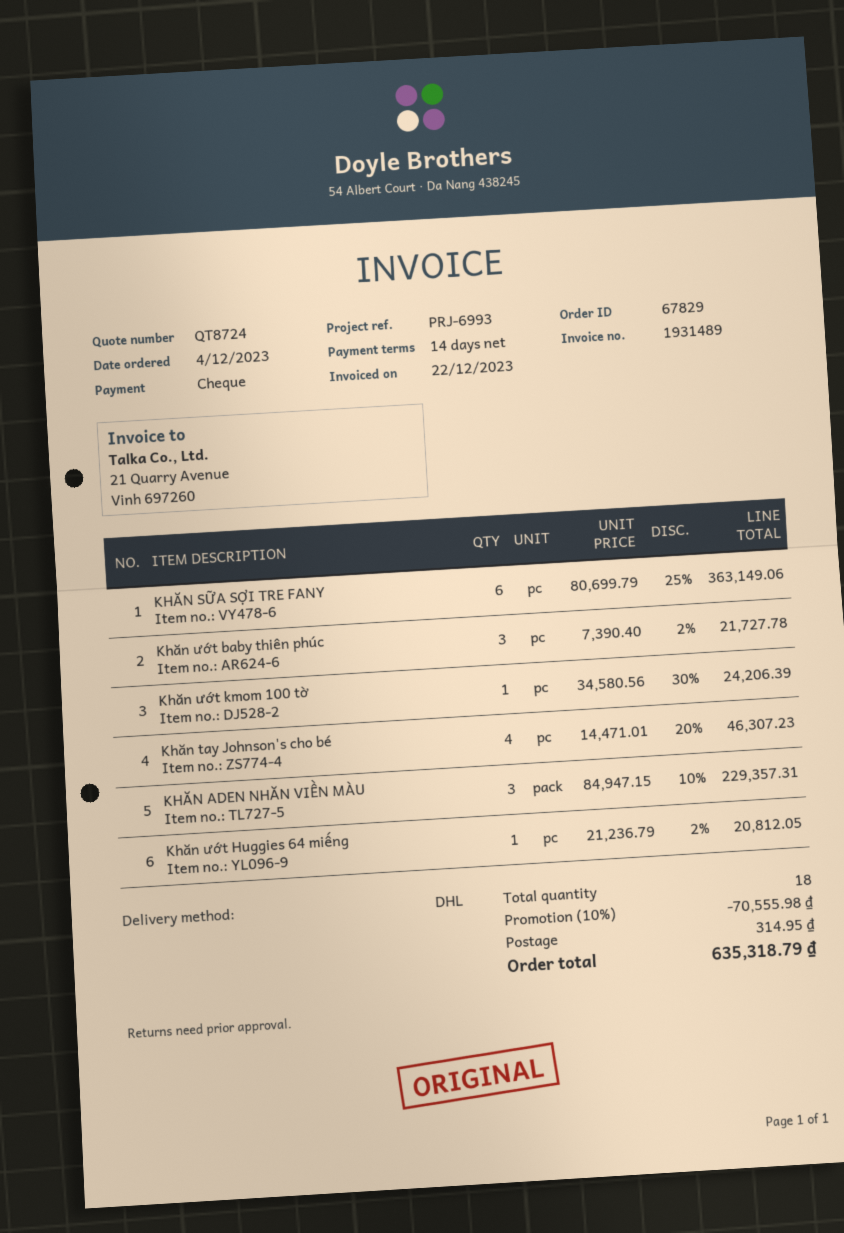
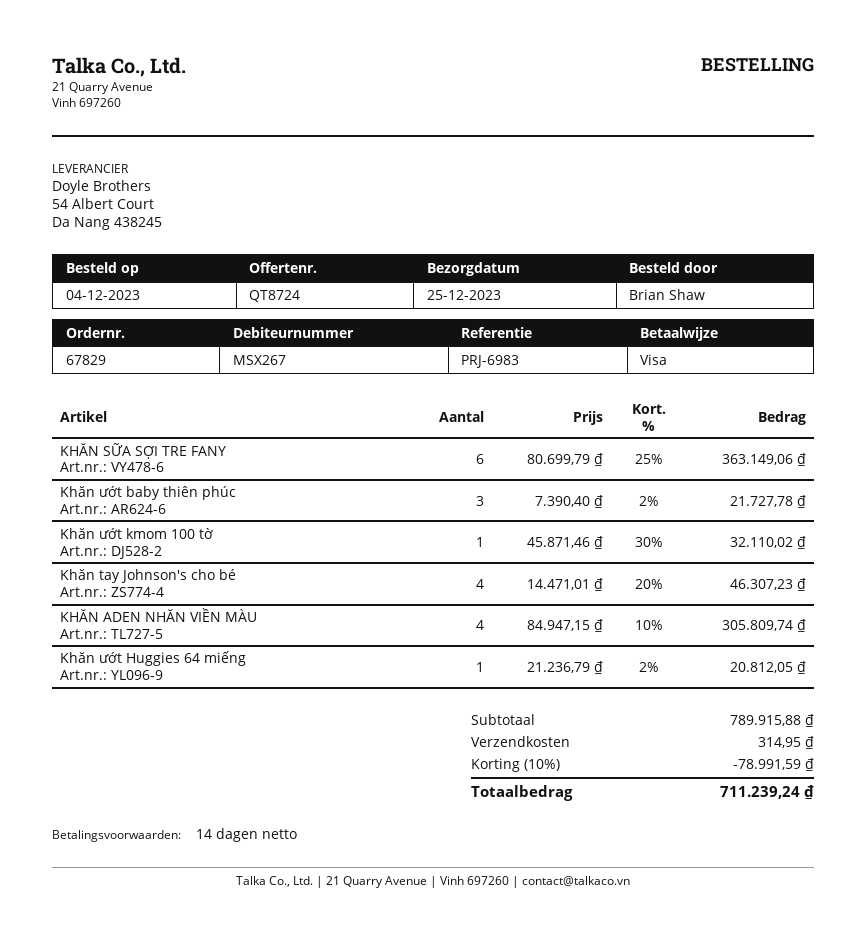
reference: PRJ-6993 -> PRJ-6983
payment method: cheque -> Visa
Khăn ướt kmom 100 tờ: 1 x 34580.56 - 30% = 24206.39 -> 1 x 45871.46 - 30% = 32110.02
KHĂN ADEN NHĂN VIỀN MÀU: 3 x 84947.15 - 10% = 229357.31 -> 4 x 84947.15 - 10% = 305809.74
discount: 10% = 70555.98 -> 10% = 78991.59
total: 635318.79 -> 711239.24

